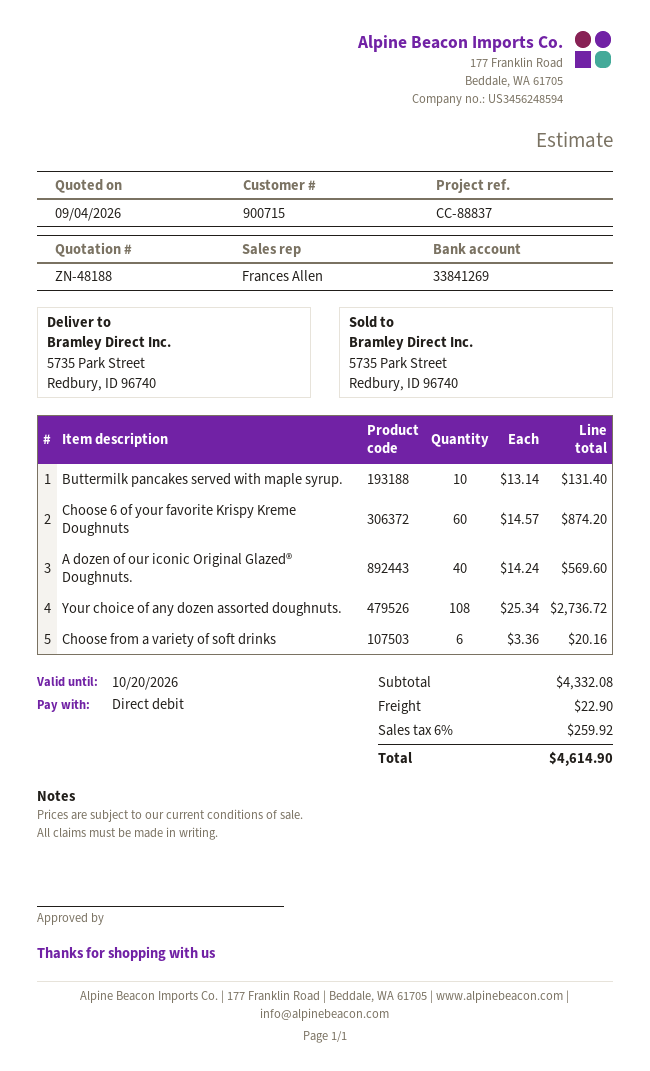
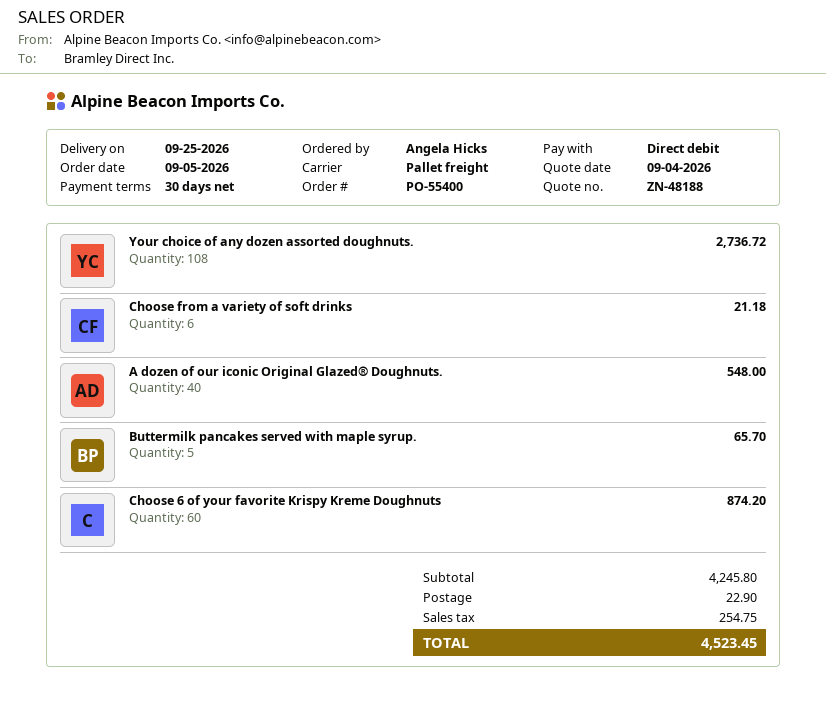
Buttermilk pancakes served with maple syrup.: 10 for 131.40 -> 5 for 65.70
A dozen of our iconic Original Glazed® Doughnuts.: 40 for 569.60 -> 40 for 548.00
Choose from a variety of soft drinks: 6 for 20.16 -> 6 for 21.18
subtotal: 4332.08 -> 4245.80
tax: 259.92 -> 254.75
total: 4614.90 -> 4523.45

